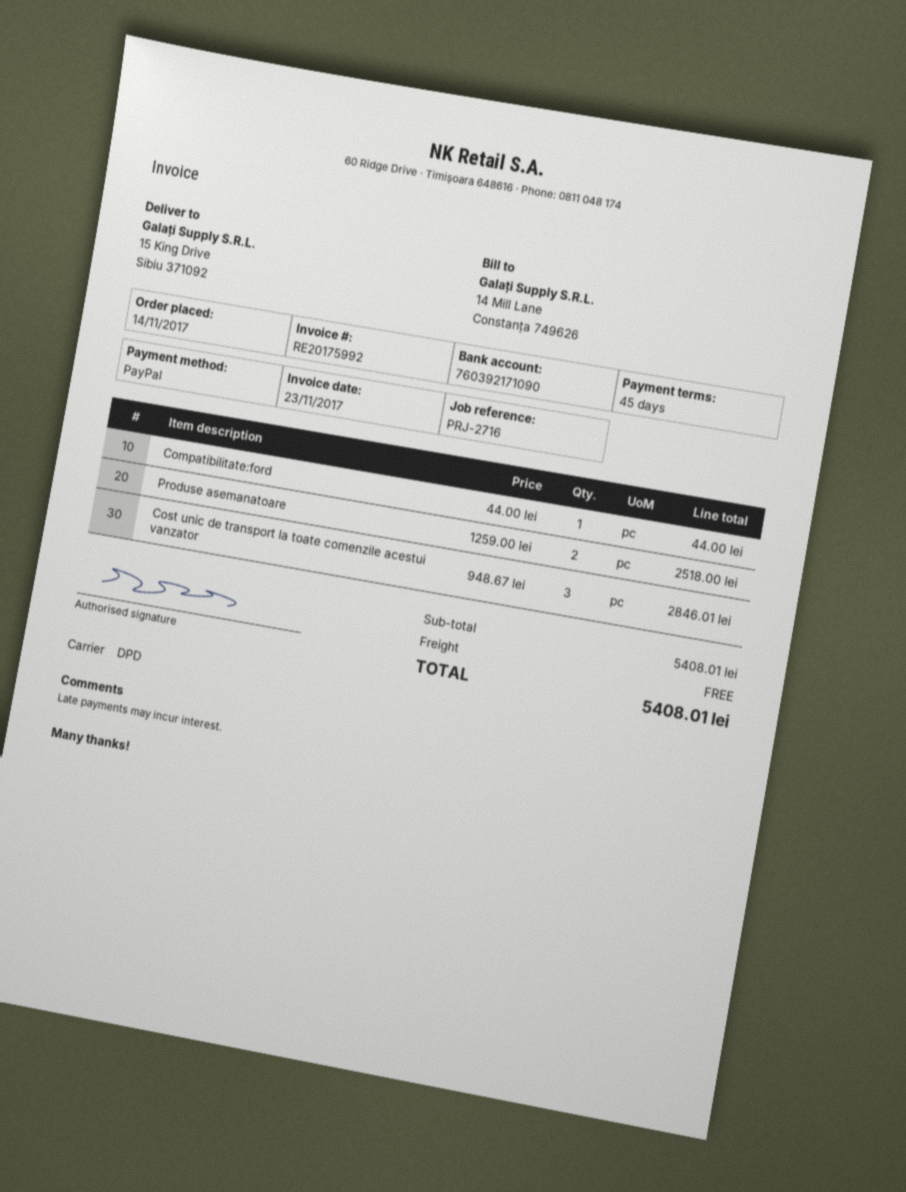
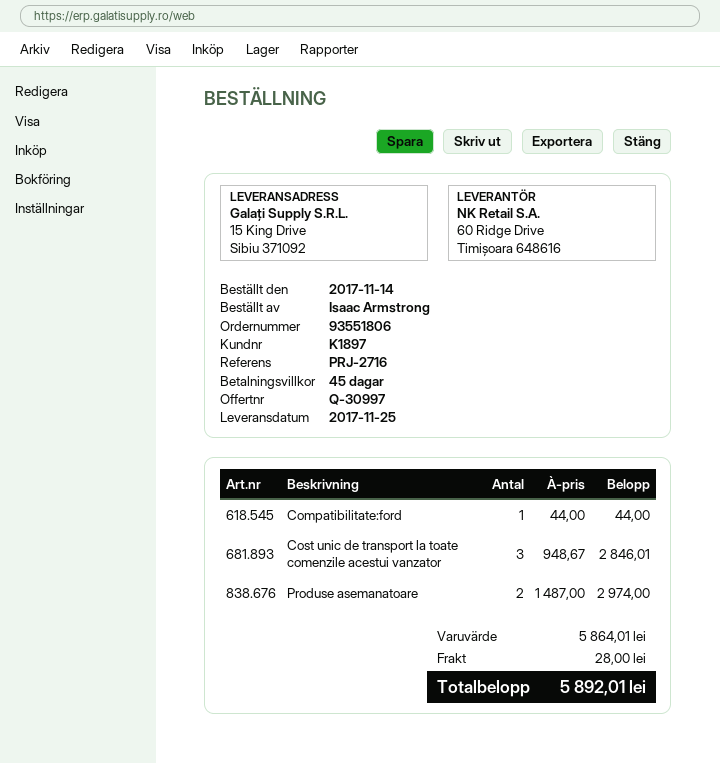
Produse asemanatoare: 2 x 1259.00 = 2518.00 -> 2 x 1487.00 = 2974.00
subtotal: 5408.01 -> 5864.01
shipping: 0.00 -> 28.00
total: 5408.01 -> 5892.01

